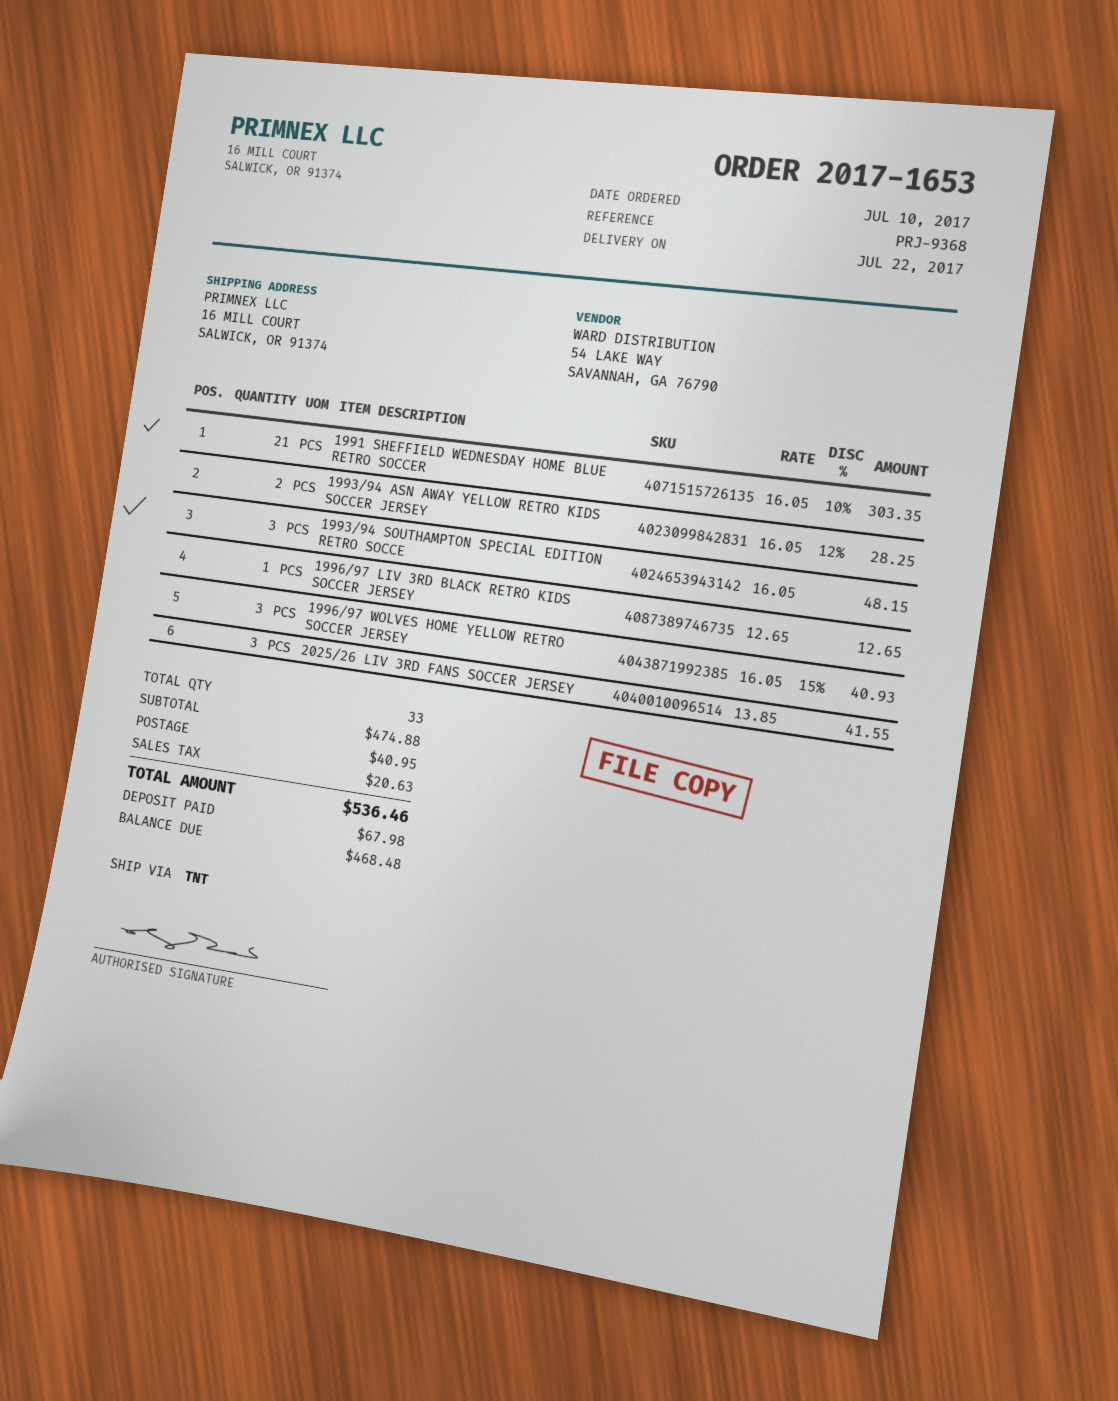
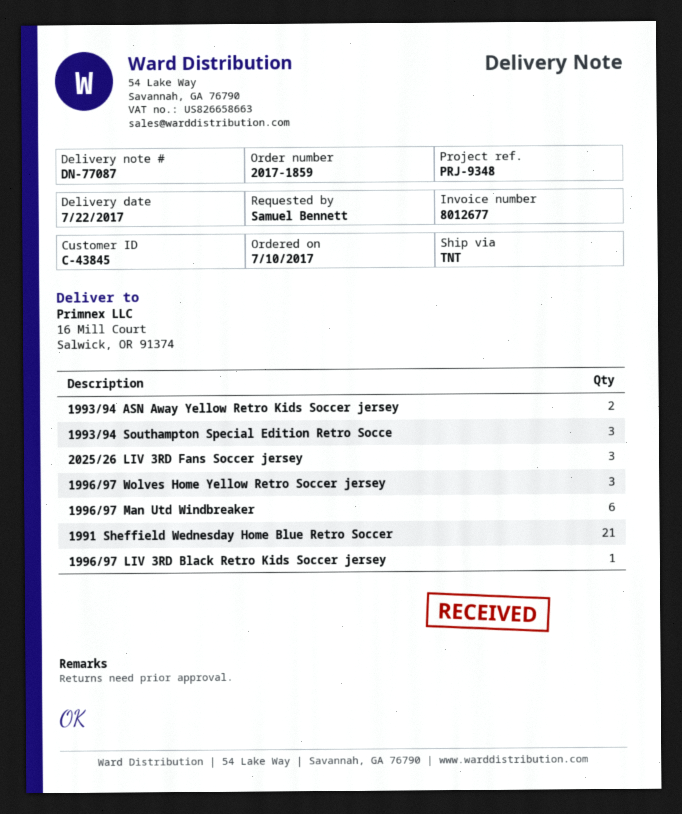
order number: 2017-1653 -> 2017-1859
reference: PRJ-9368 -> PRJ-9348
1996/97 Man Utd Windbreaker: none -> 6

